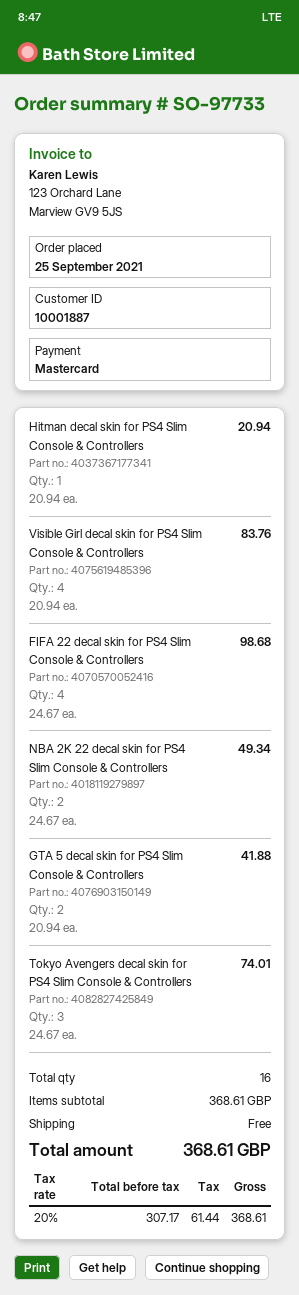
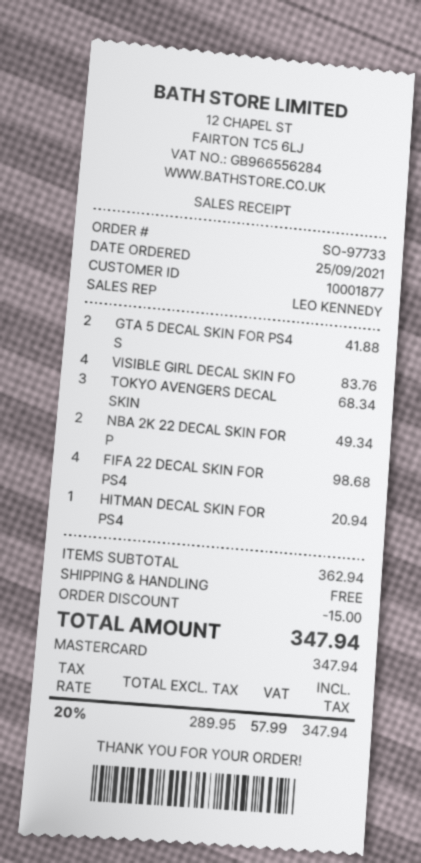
customer number: 10001887 -> 10001877
Tokyo Avengers decal skin for PS4 Slim Console & Controllers: 3 for 74.01 -> 3 for 68.34
subtotal: 368.61 -> 362.94
discount: none -> 15.00
net: 307.17 -> 289.95
tax: 20% = 61.44 -> 20% = 57.99
total: 368.61 -> 347.94

